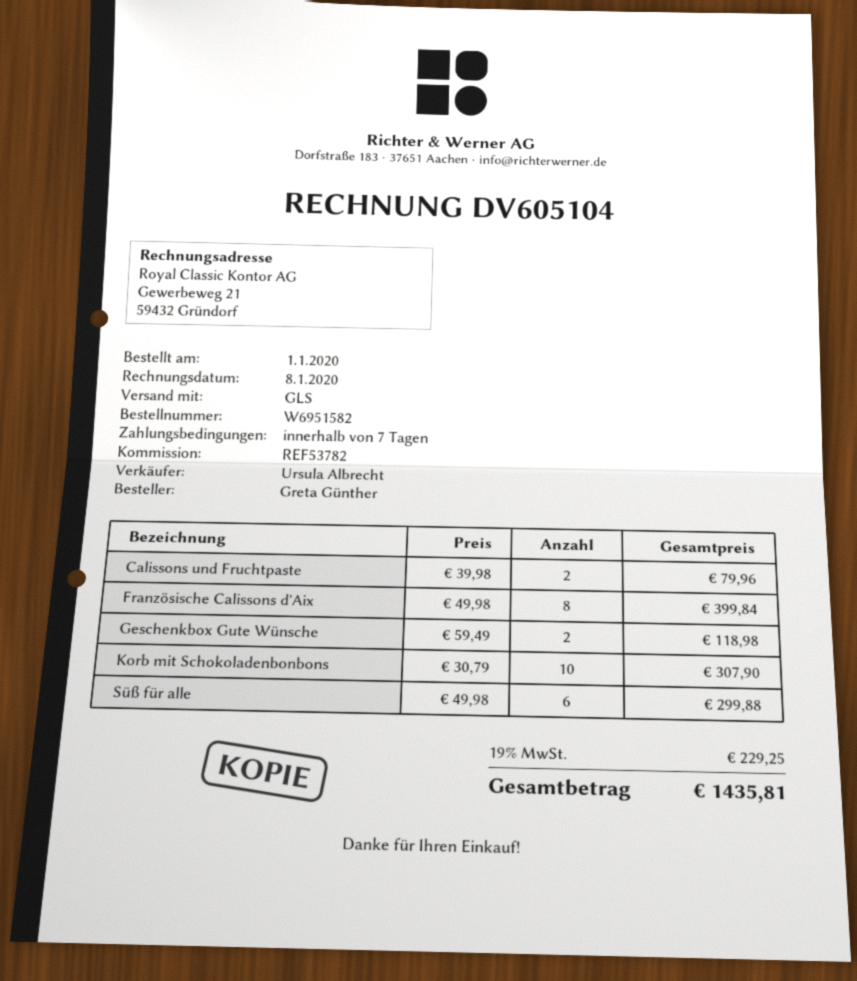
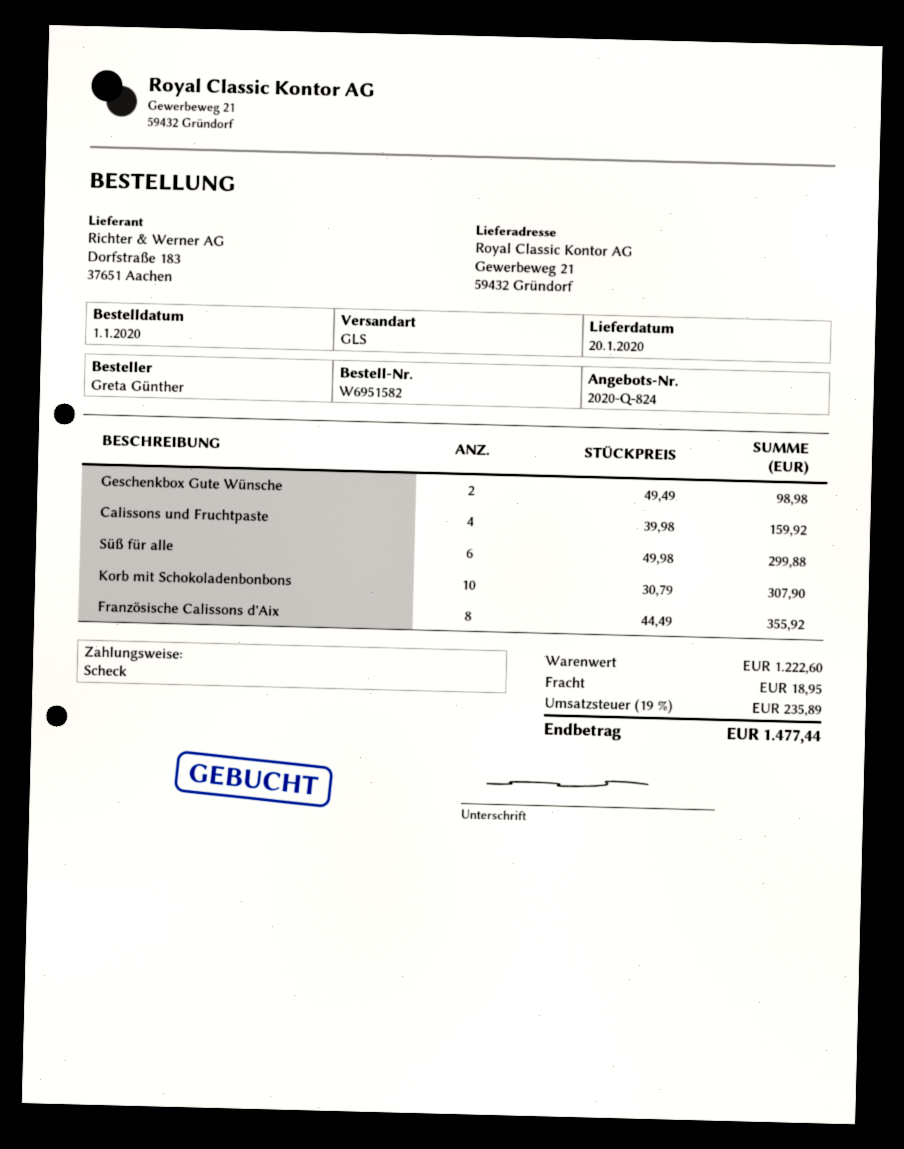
Calissons und Fruchtpaste: 2 x 39.98 = 79.96 -> 4 x 39.98 = 159.92
Französische Calissons d'Aix: 8 x 49.98 = 399.84 -> 8 x 44.49 = 355.92
Geschenkbox Gute Wünsche: 2 x 59.49 = 118.98 -> 2 x 49.49 = 98.98
shipping: none -> 18.95
tax: 19% = 229.25 -> 19% = 235.89
total: 1435.81 -> 1477.44

